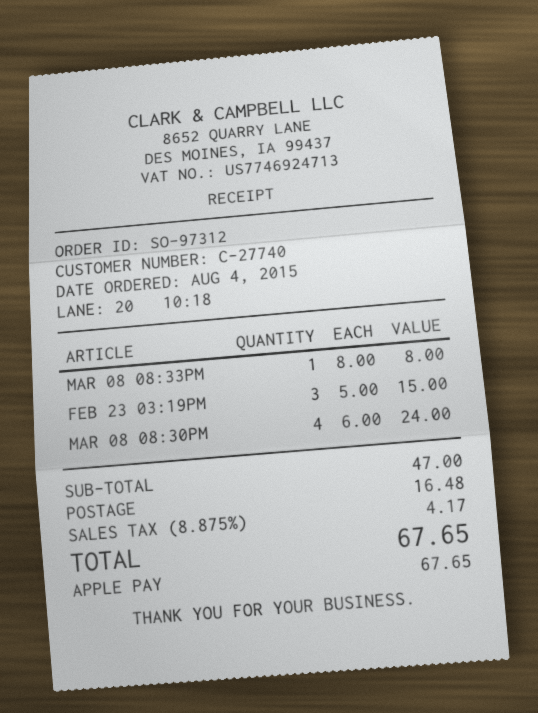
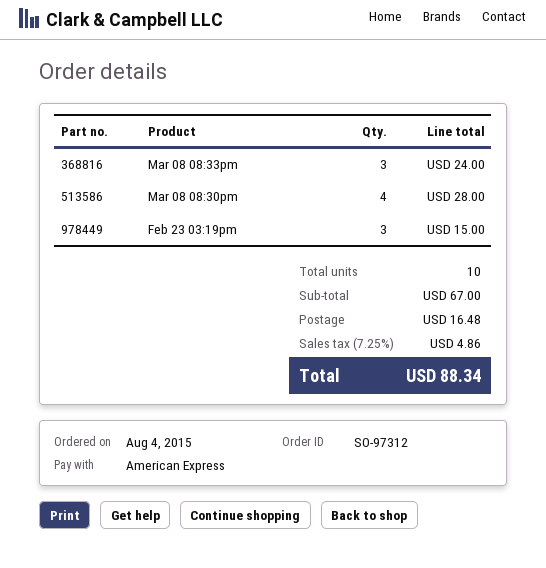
payment method: Apple Pay -> American Express
MAR 08 08:33PM: 1 for 8.00 -> 3 for 24.00
MAR 08 08:30PM: 4 for 24.00 -> 4 for 28.00
subtotal: 47.00 -> 67.00
tax: 8.875% = 4.17 -> 7.25% = 4.86
total: 67.65 -> 88.34

